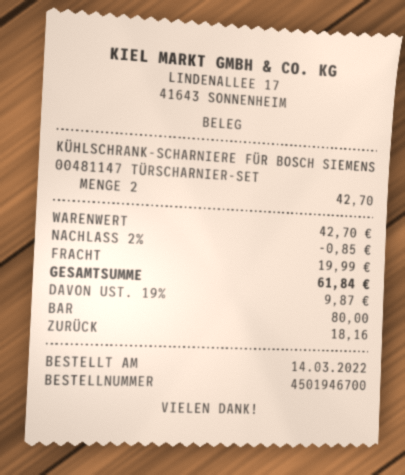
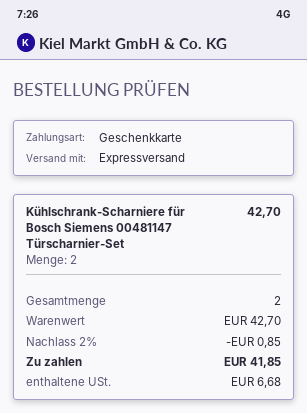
payment method: cash -> gift card
shipping: 19.99 -> none
tax: 9.87 -> 6.68
total: 61.84 -> 41.85

